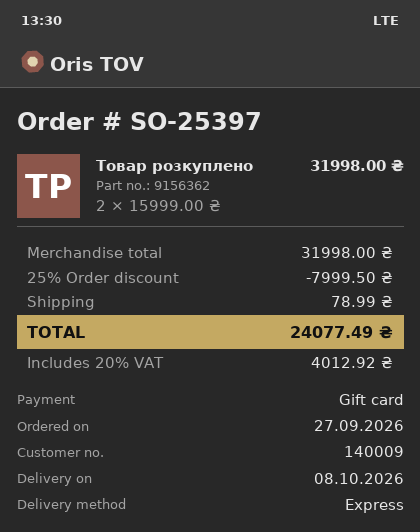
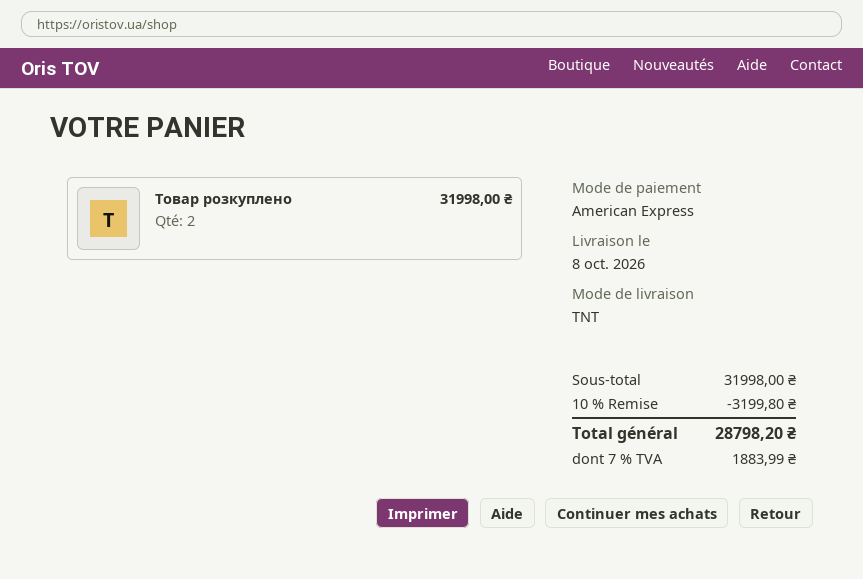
payment method: gift card -> American Express
shipping method: express -> TNT
discount: 25% = 7999.50 -> 10% = 3199.80
shipping: 78.99 -> none
tax: 20% = 4012.92 -> 7% = 1883.99
total: 24077.49 -> 28798.20

